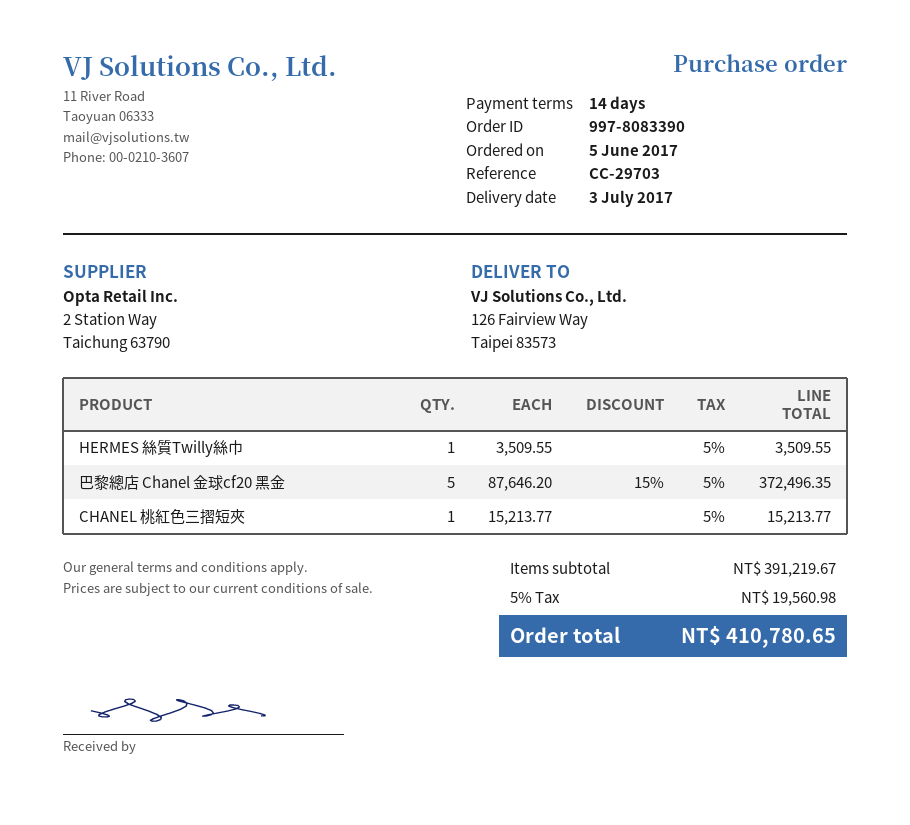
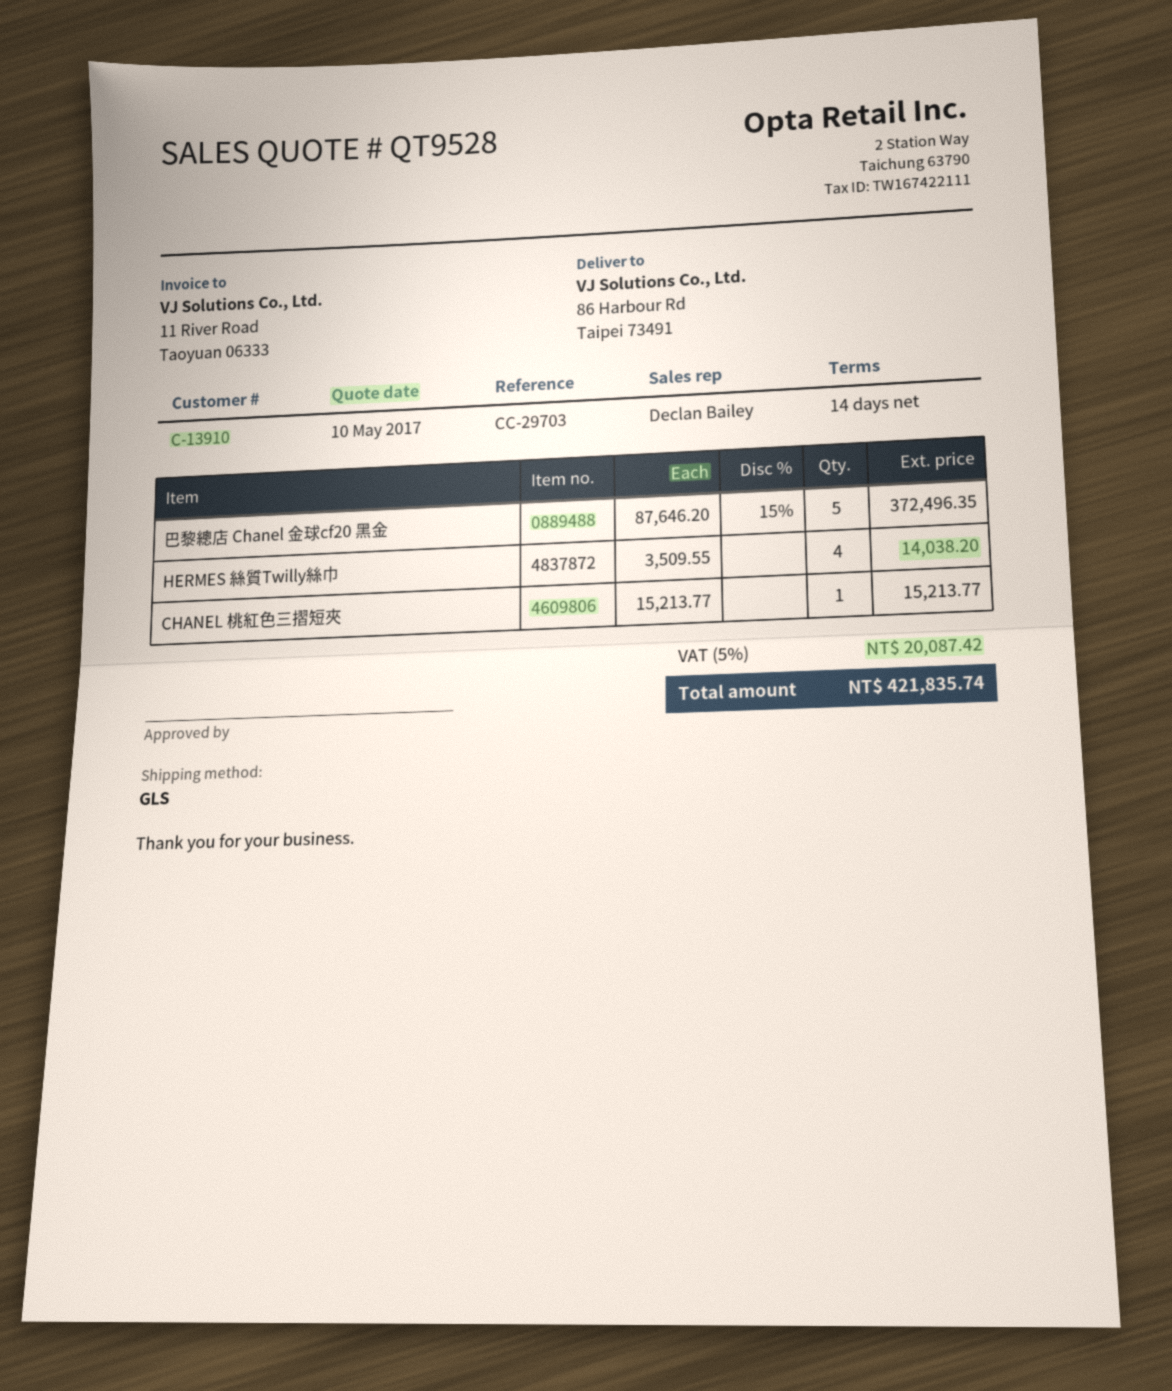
ship to: 126 Fairview Way, Taipei 83573 -> 86 Harbour Rd, Taipei 73491
HERMES 絲質Twilly絲巾: 1 x 3509.55 = 3509.55 -> 4 x 3509.55 = 14038.20
tax: 5% = 19560.98 -> 5% = 20087.42
total: 410780.65 -> 421835.74

